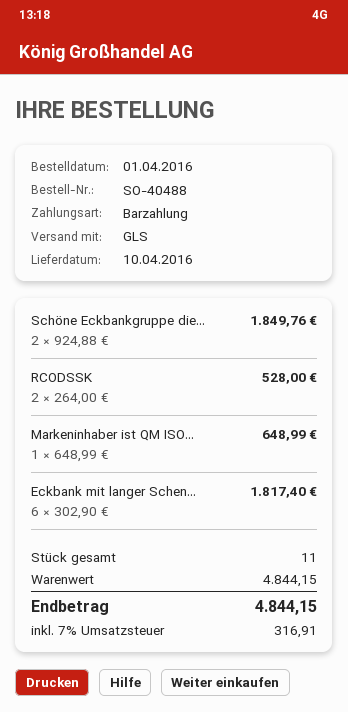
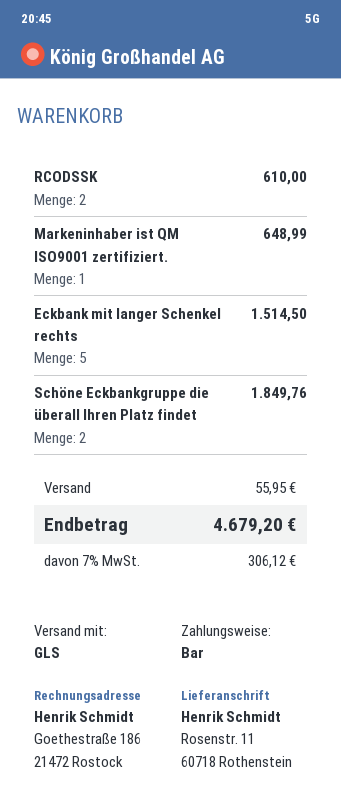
RCODSSK: 2 for 528.00 -> 2 for 610.00
Eckbank mit langer Schen...: 6 for 1817.40 -> 5 for 1514.50
shipping: none -> 55.95
tax: 7% = 316.91 -> 7% = 306.12
total: 4844.15 -> 4679.20

